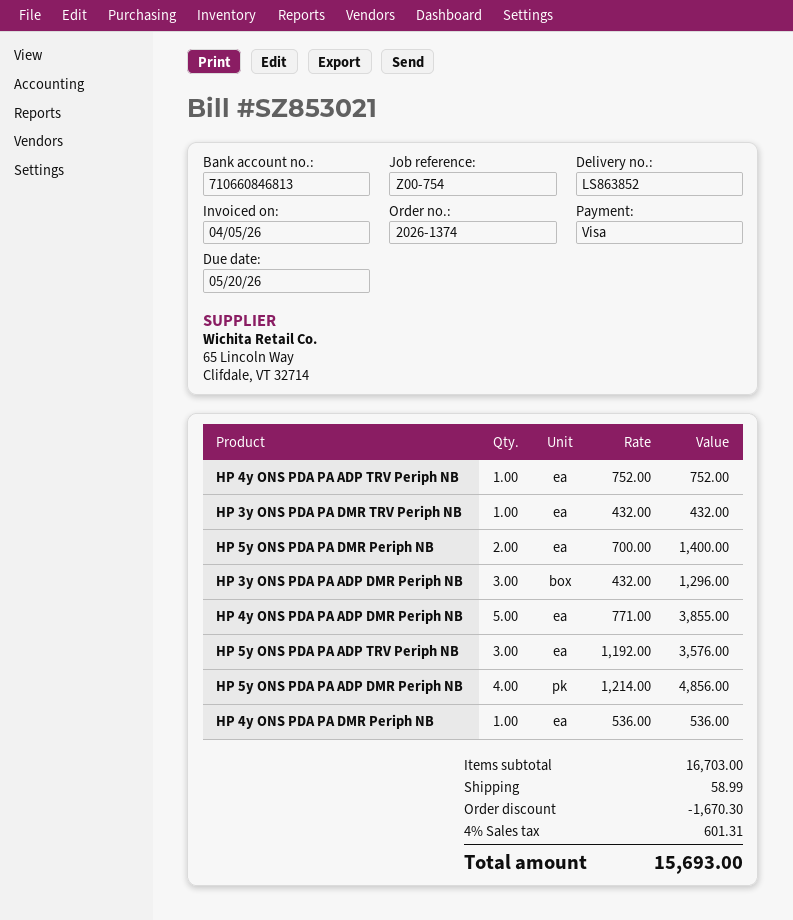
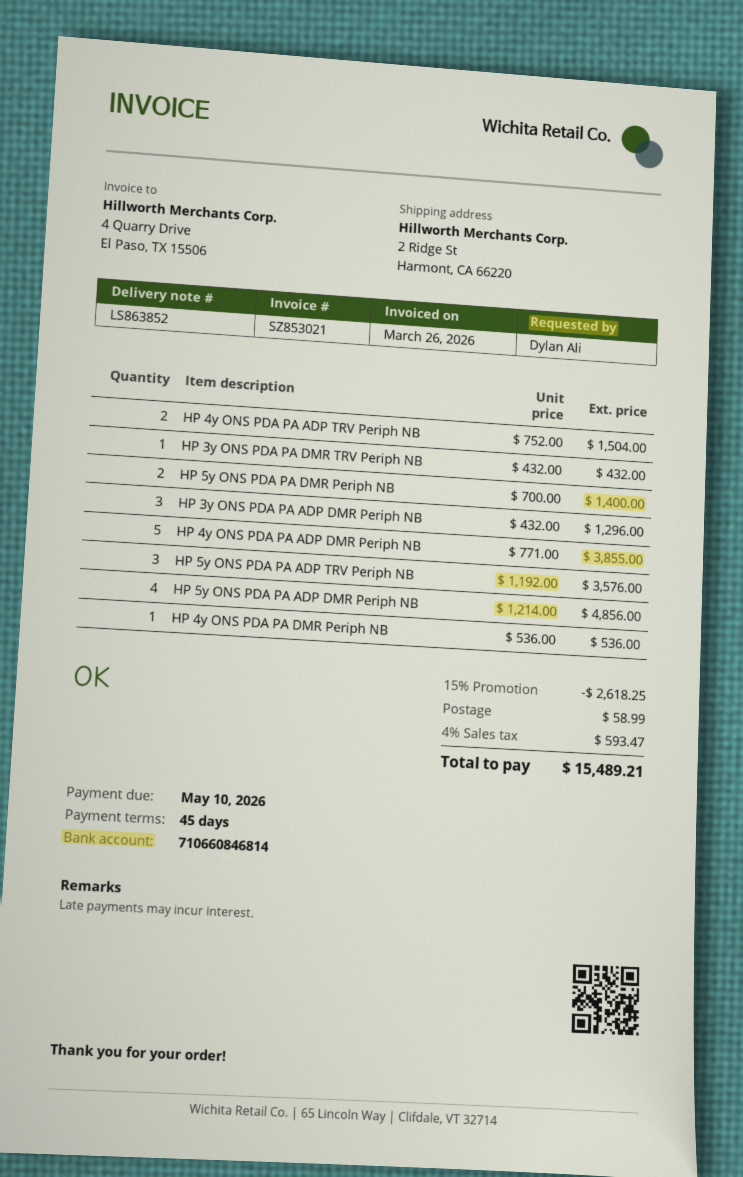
invoice date: 2026-04-05 -> 2026-03-26
due date: 2026-05-20 -> 2026-05-10
bank account: 710660846813 -> 710660846814
HP 4y ONS PDA PA ADP TRV Periph NB: 1 x 752.00 = 752.00 -> 2 x 752.00 = 1504.00
discount: 1670.30 -> 2618.25
tax: 4% = 601.31 -> 4% = 593.47
total: 15693.00 -> 15489.21

